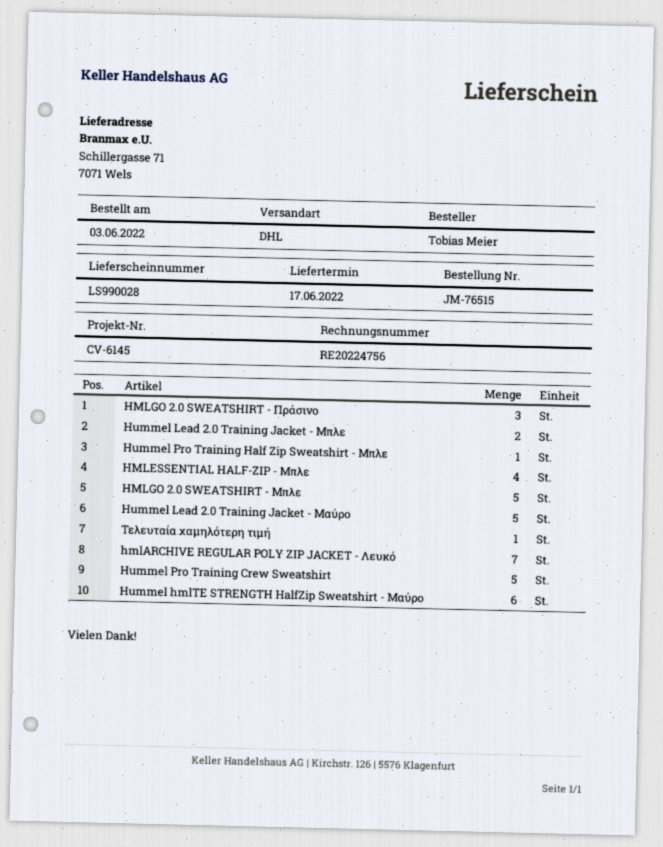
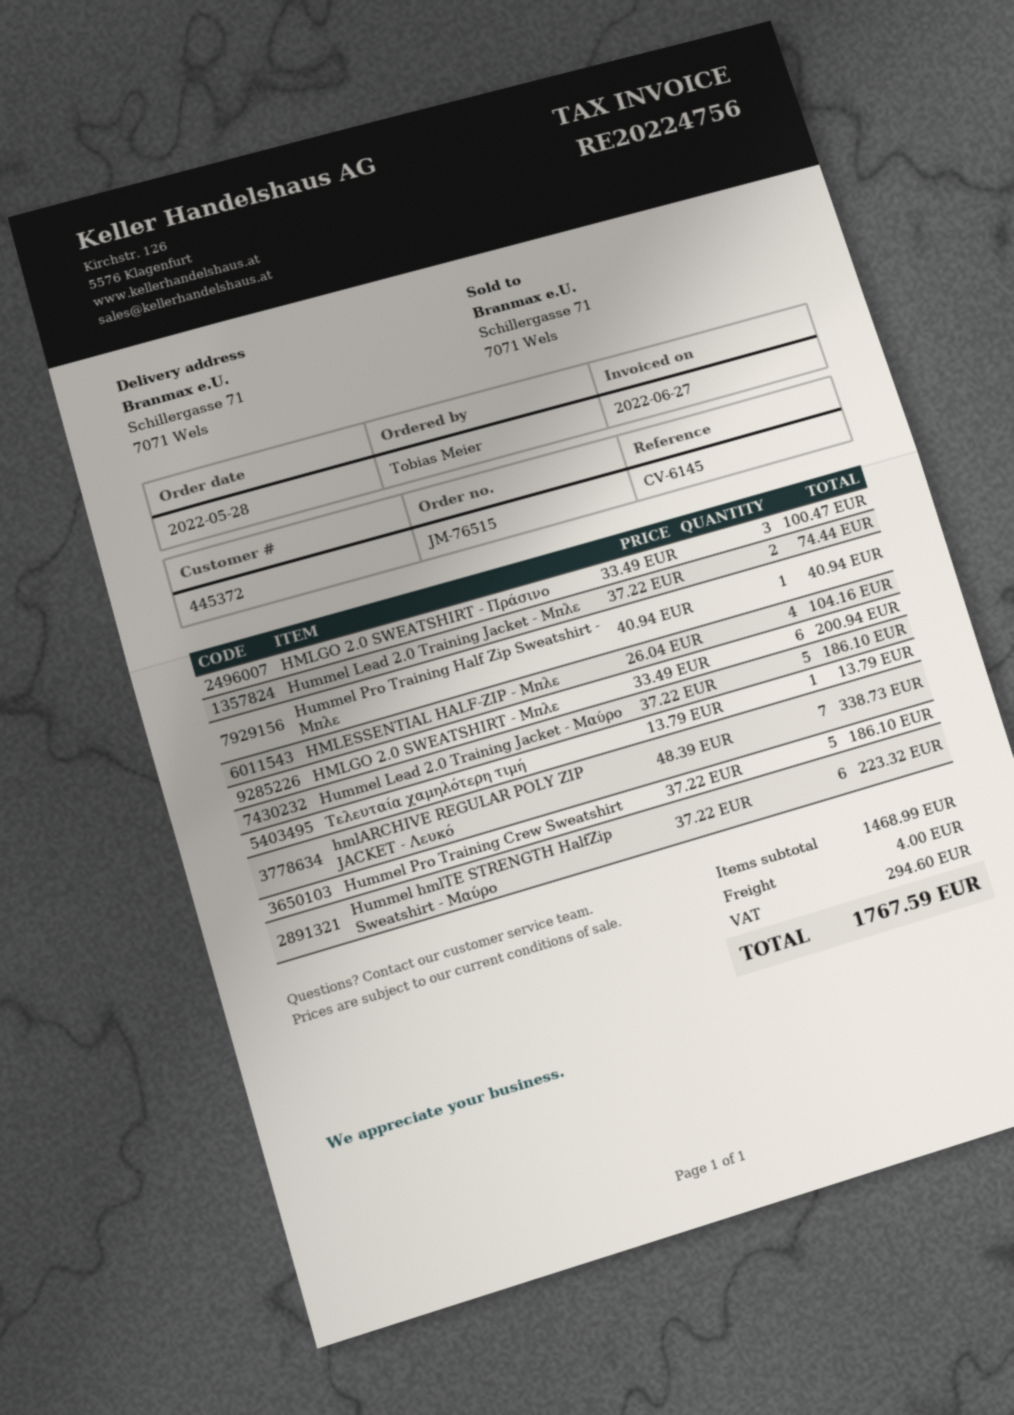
order date: 2022-06-03 -> 2022-05-28
HMLGO 2.0 SWEATSHIRT - Μπλε: 5 -> 6

